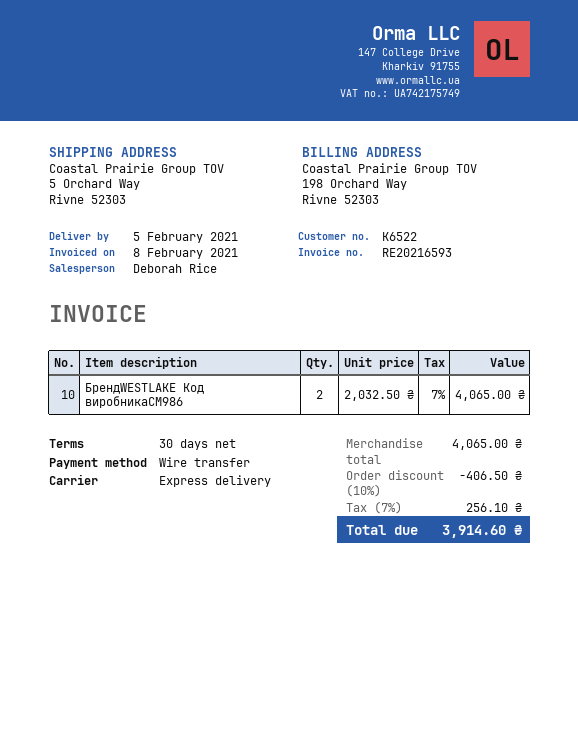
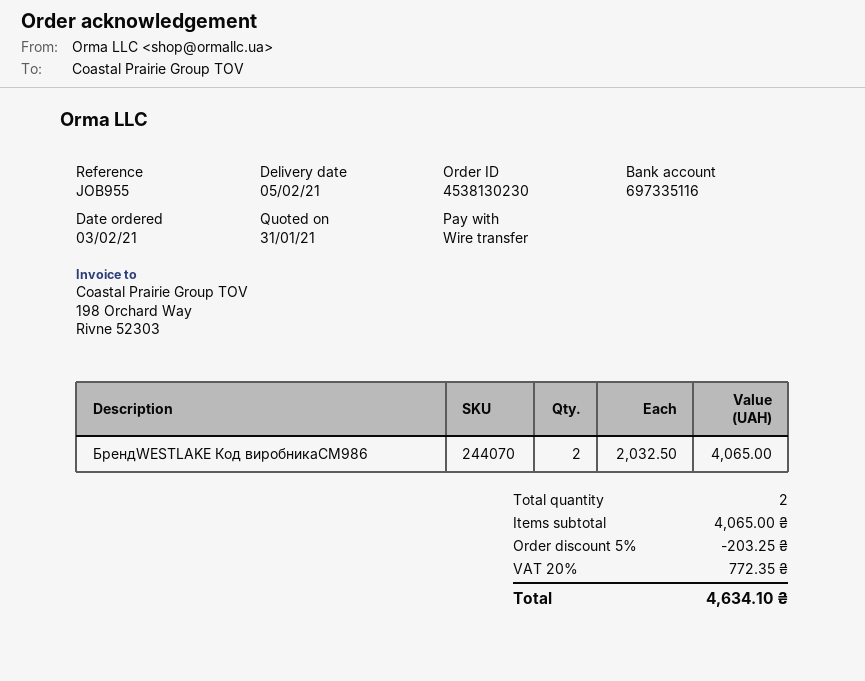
discount: 10% = 406.50 -> 5% = 203.25
tax: 7% = 256.10 -> 20% = 772.35
total: 3914.60 -> 4634.10

